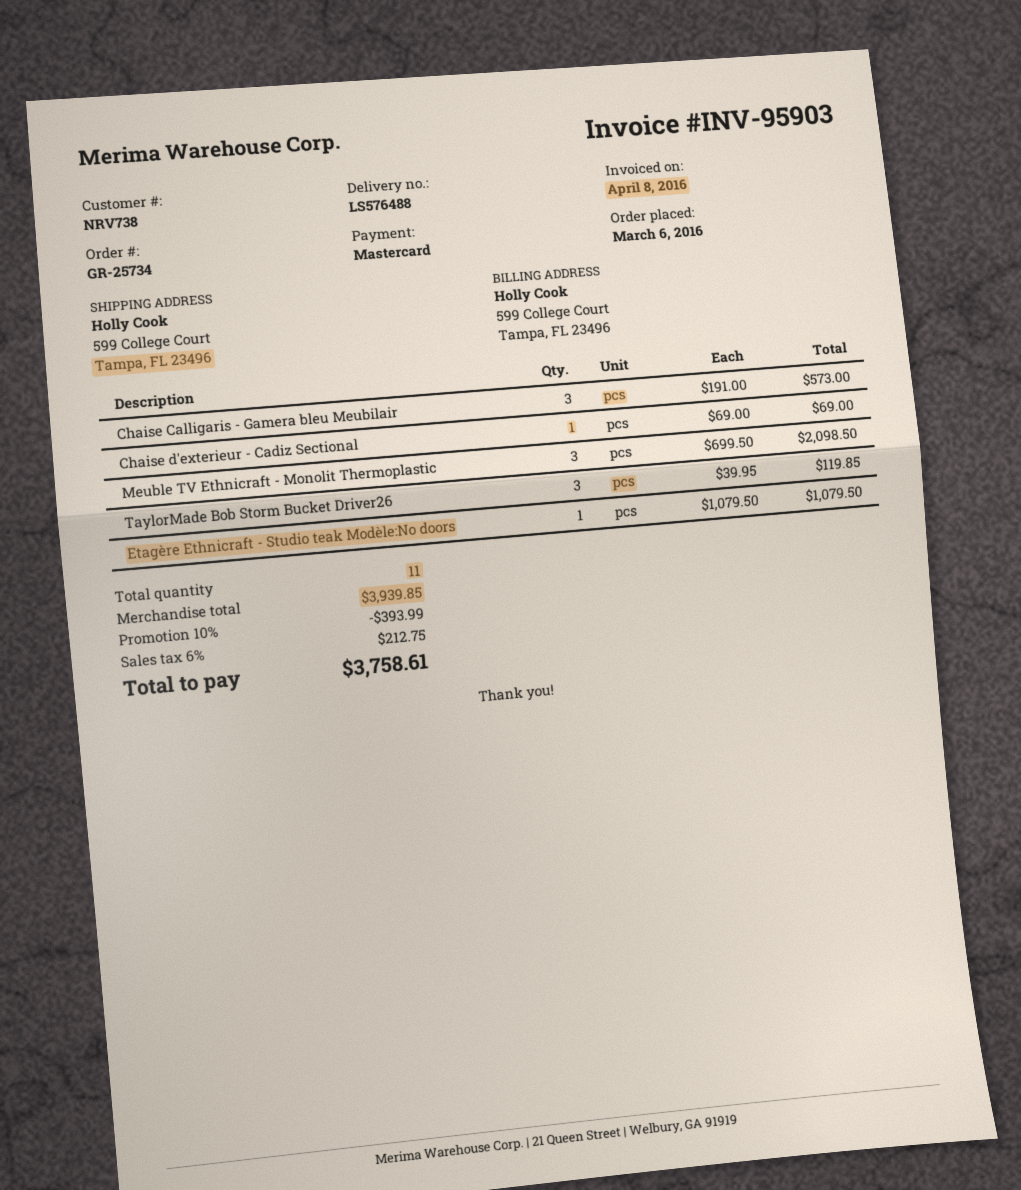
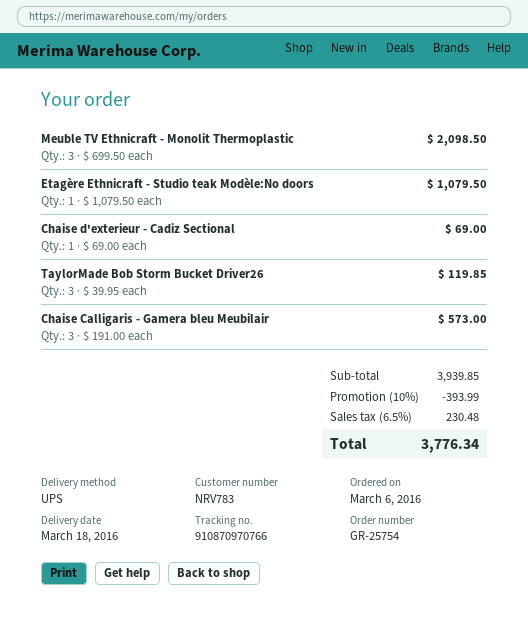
order number: GR-25734 -> GR-25754
customer number: NRV738 -> NRV783
tax: 6% = 212.75 -> 6.5% = 230.48
total: 3758.61 -> 3776.34

